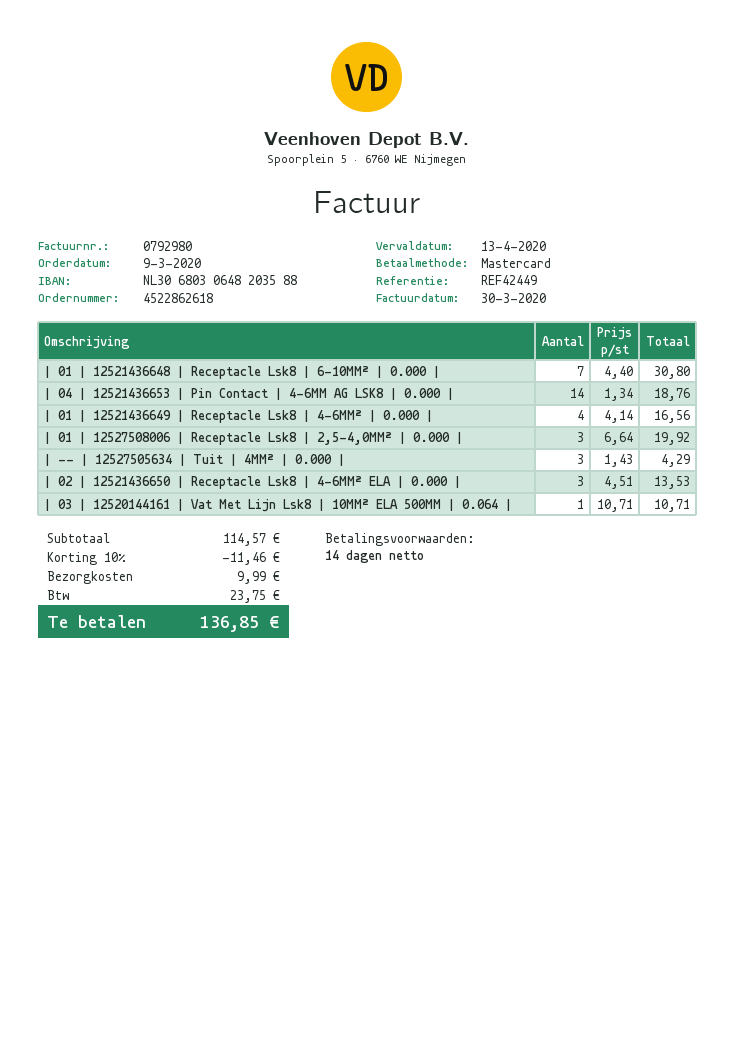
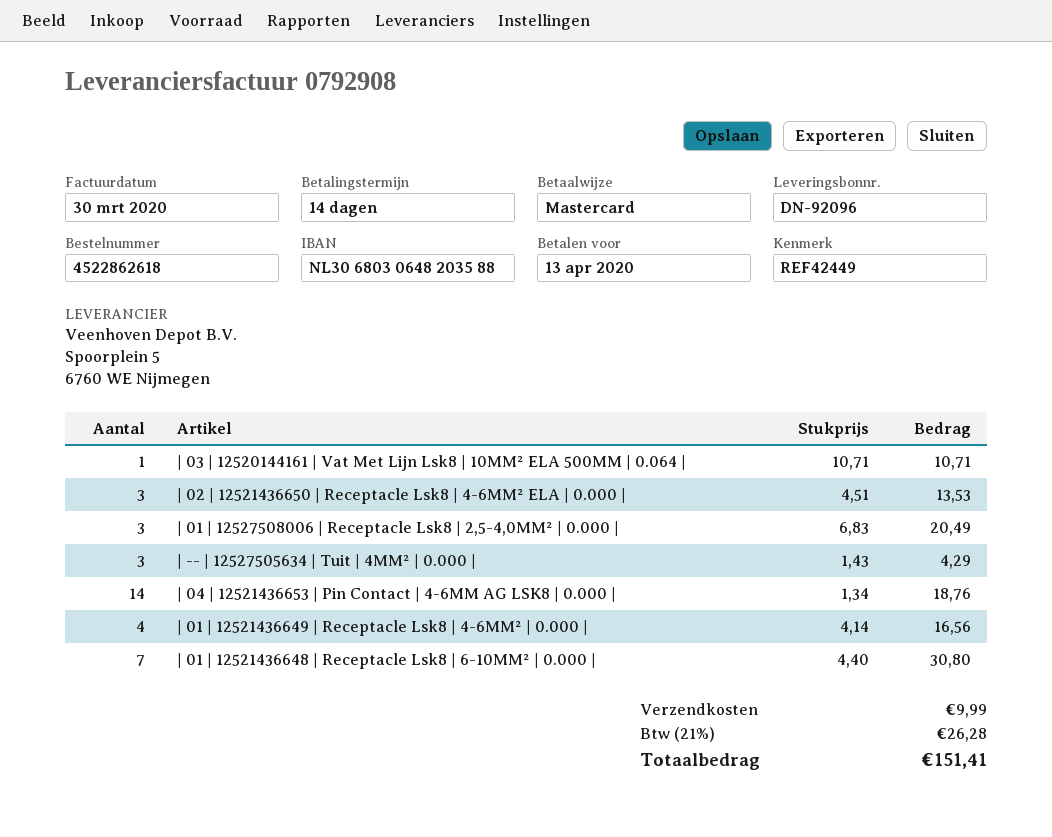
invoice number: 0792980 -> 0792908
| 01 | 12527508006 | Receptacle Lsk8 | 2,5-4,0MM² | 0.000 |: 3 x 6.64 = 19.92 -> 3 x 6.83 = 20.49
discount: 10% = 11.46 -> none
tax: 23.75 -> 26.28
total: 136.85 -> 151.41

